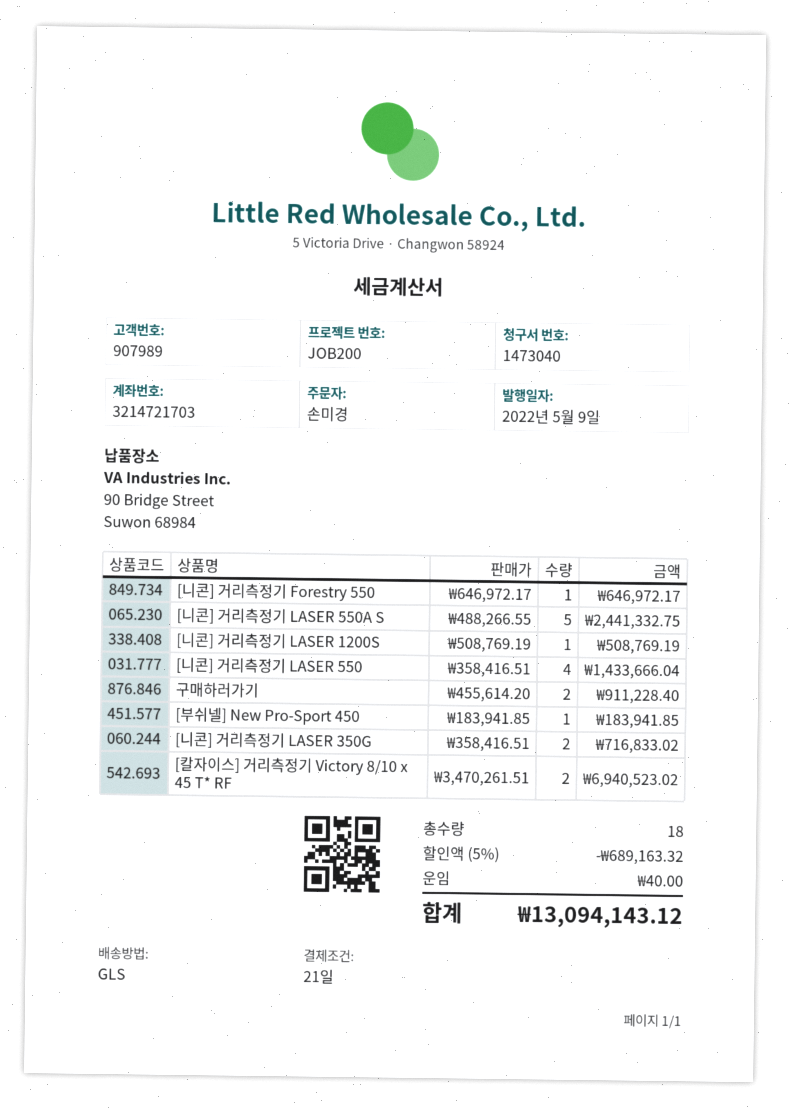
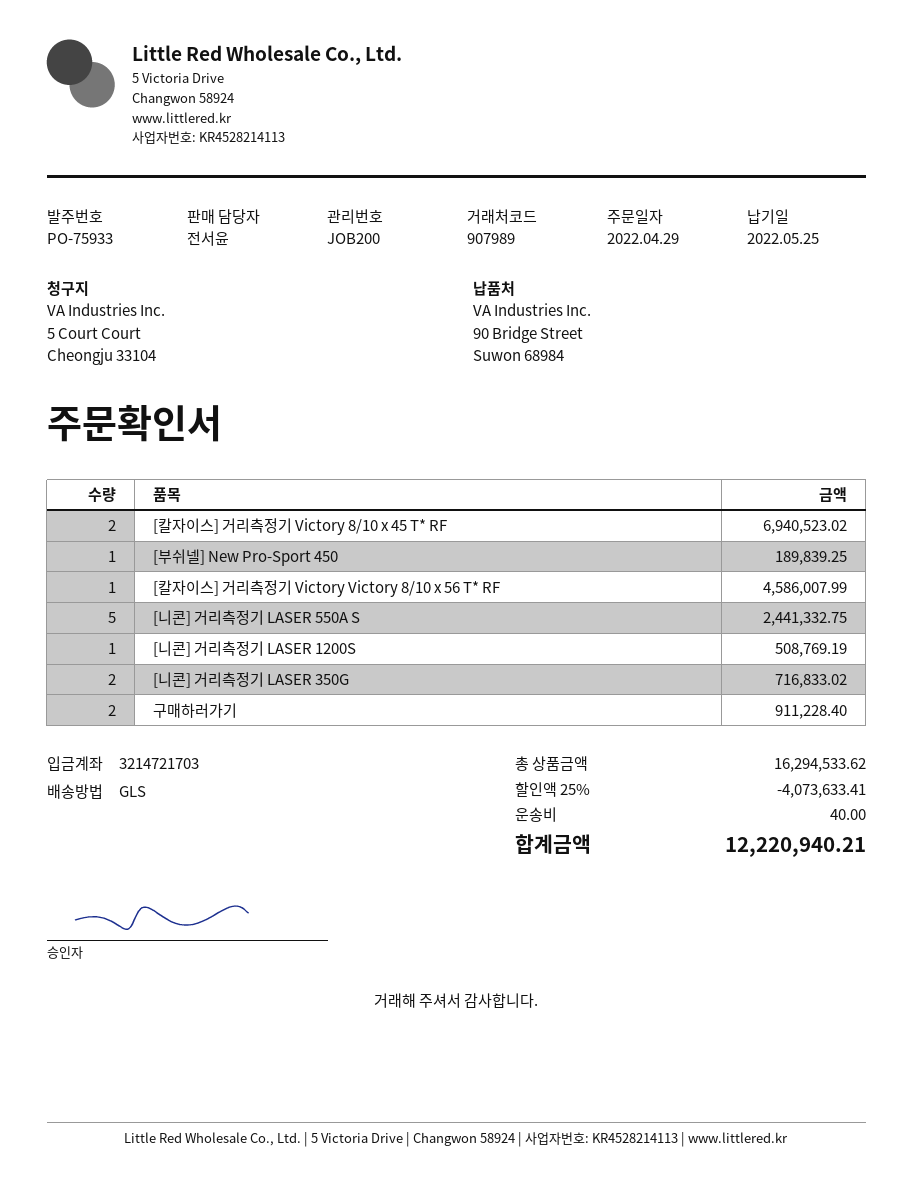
[니콘] 거리측정기 Forestry 550: 1 for 646972.17 -> none
[니콘] 거리측정기 LASER 550: 4 for 1433666.04 -> none
[부쉬넬] New Pro-Sport 450: 1 for 183941.85 -> 1 for 189839.25
[칼자이스] 거리측정기 Victory Victory 8/10 x 56 T* RF: none -> 1 for 4586007.99
discount: 5% = 689163.32 -> 25% = 4073633.41
total: 13094143.12 -> 12220940.21

